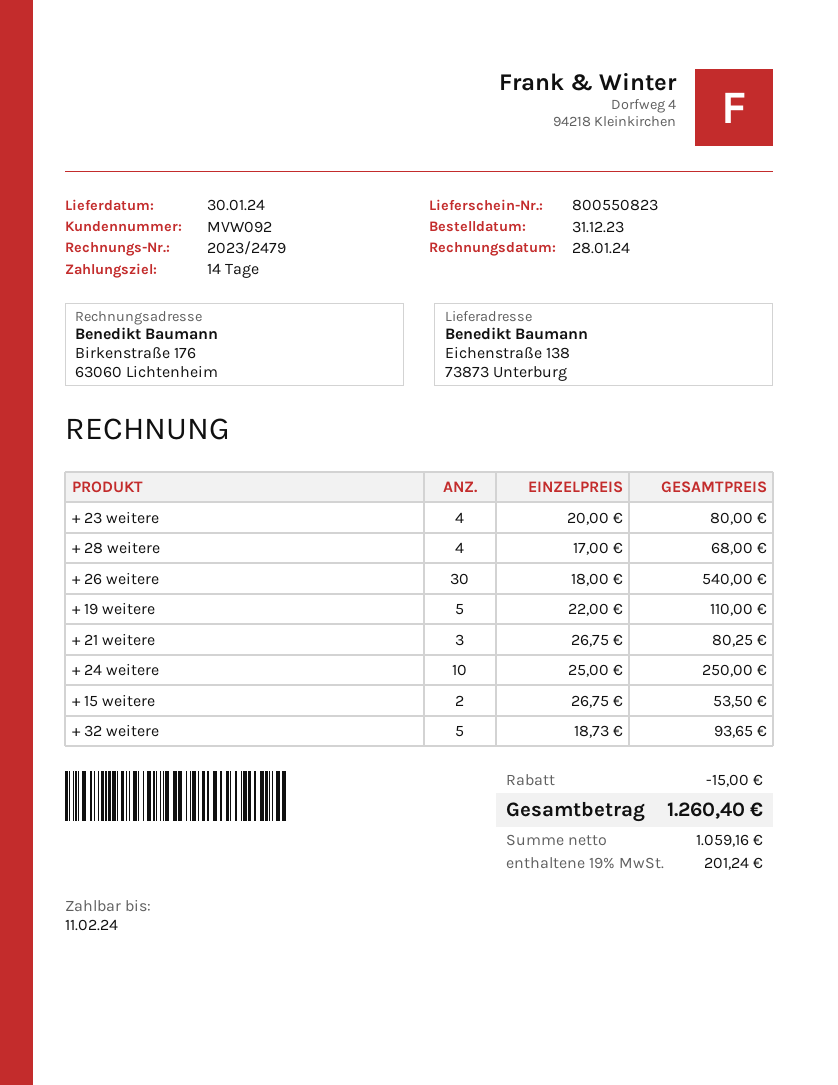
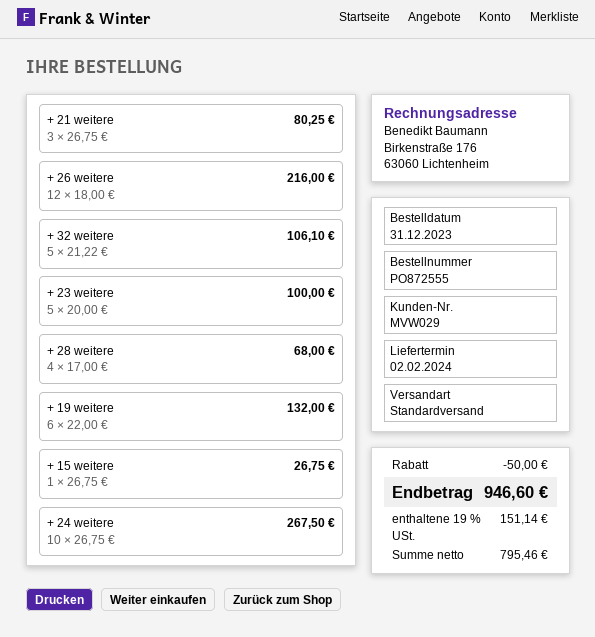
delivery date: 2024-01-30 -> 2024-02-02
customer number: MVW092 -> MVW029
+ 23 weitere: 4 x 20.00 = 80.00 -> 5 x 20.00 = 100.00
+ 26 weitere: 30 x 18.00 = 540.00 -> 12 x 18.00 = 216.00
+ 19 weitere: 5 x 22.00 = 110.00 -> 6 x 22.00 = 132.00
+ 24 weitere: 10 x 25.00 = 250.00 -> 10 x 26.75 = 267.50
+ 15 weitere: 2 x 26.75 = 53.50 -> 1 x 26.75 = 26.75
+ 32 weitere: 5 x 18.73 = 93.65 -> 5 x 21.22 = 106.10
discount: 15.00 -> 50.00
net: 1059.16 -> 795.46
tax: 19% = 201.24 -> 19% = 151.14
total: 1260.40 -> 946.60

